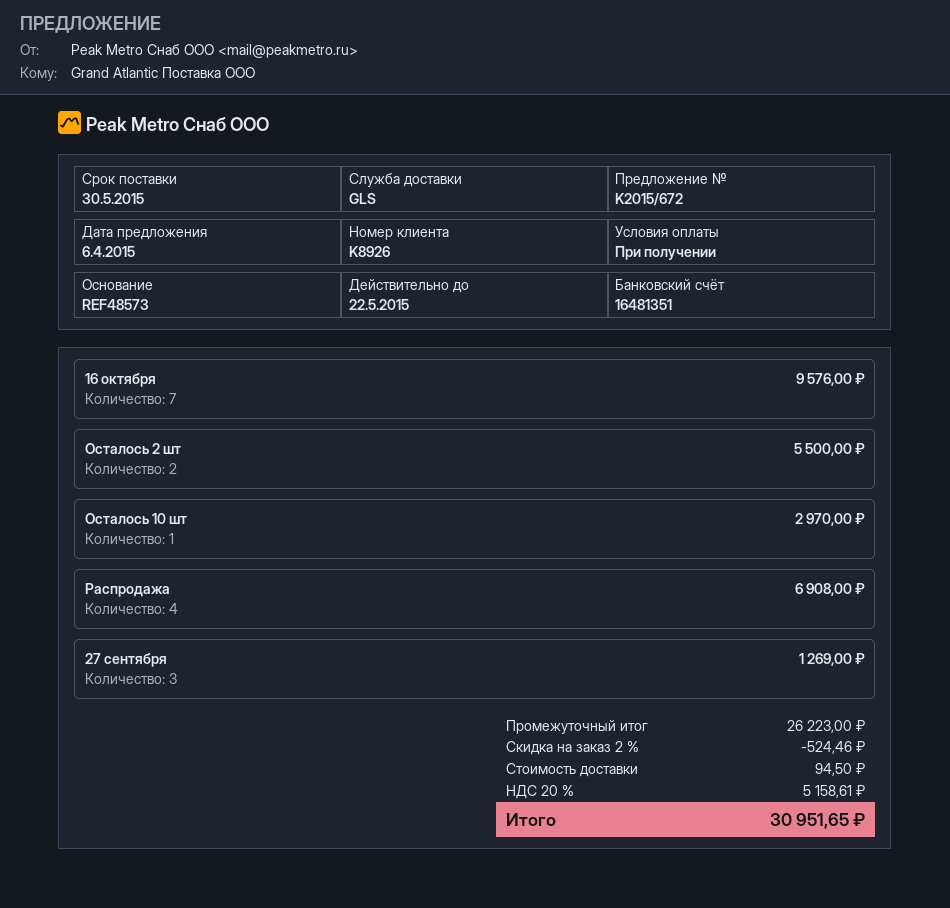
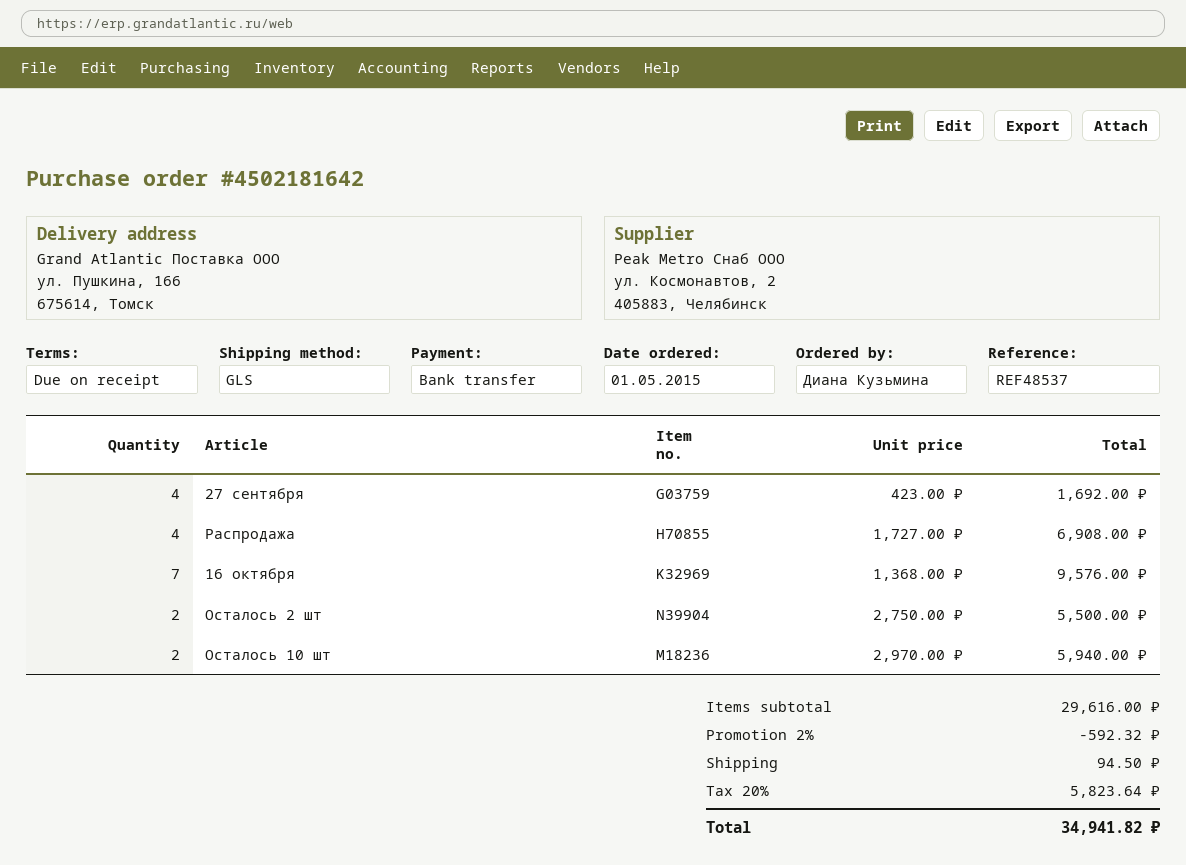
reference: REF48573 -> REF48537
Осталось 10 шт: 1 for 2970.00 -> 2 for 5940.00
27 сентября: 3 for 1269.00 -> 4 for 1692.00
subtotal: 26223.00 -> 29616.00
discount: 2% = 524.46 -> 2% = 592.32
tax: 20% = 5158.61 -> 20% = 5823.64
total: 30951.65 -> 34941.82

